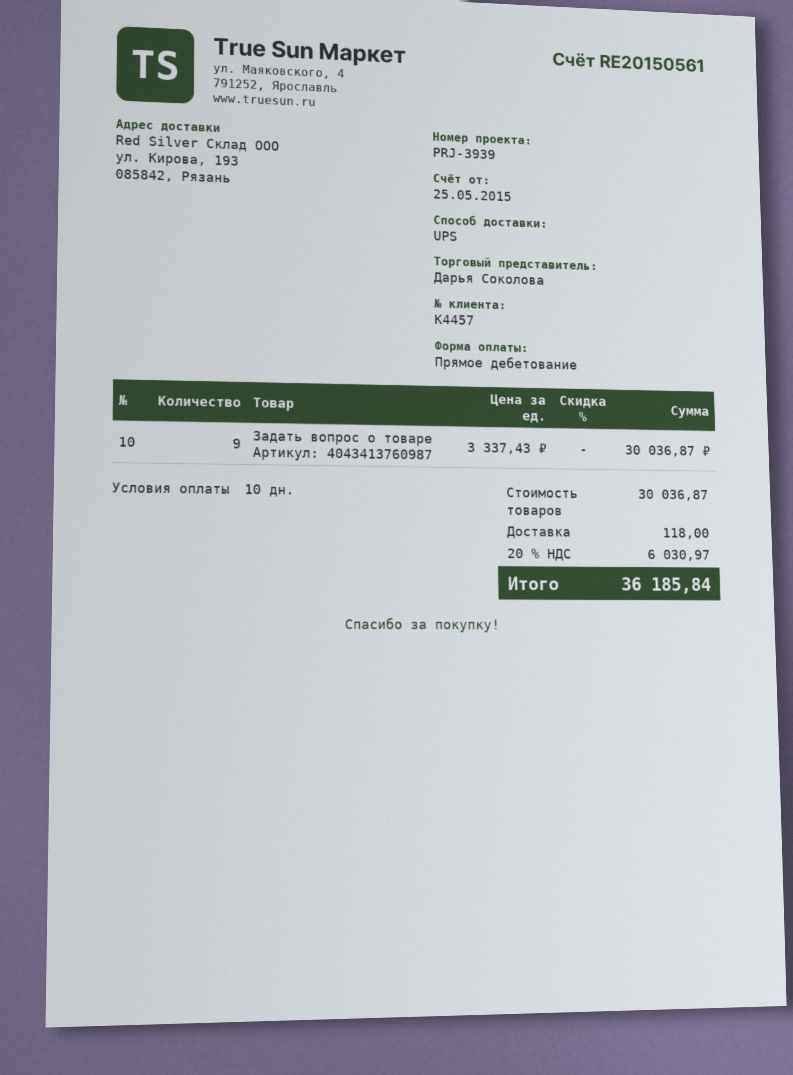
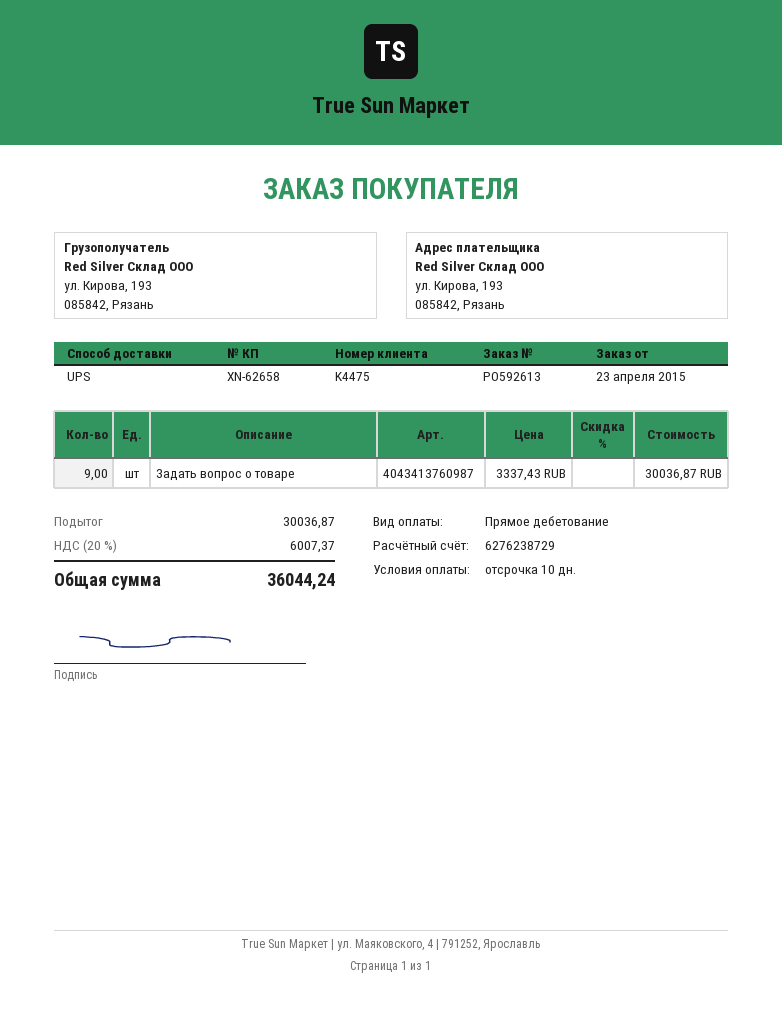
customer number: K4457 -> K4475
shipping: 118.00 -> none
tax: 20% = 6030.97 -> 20% = 6007.37
total: 36185.84 -> 36044.24

